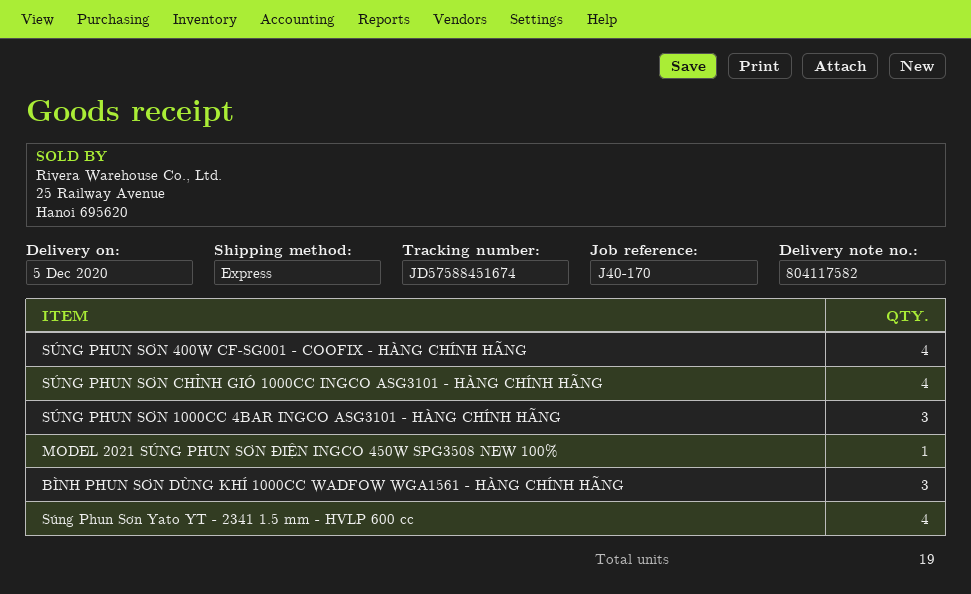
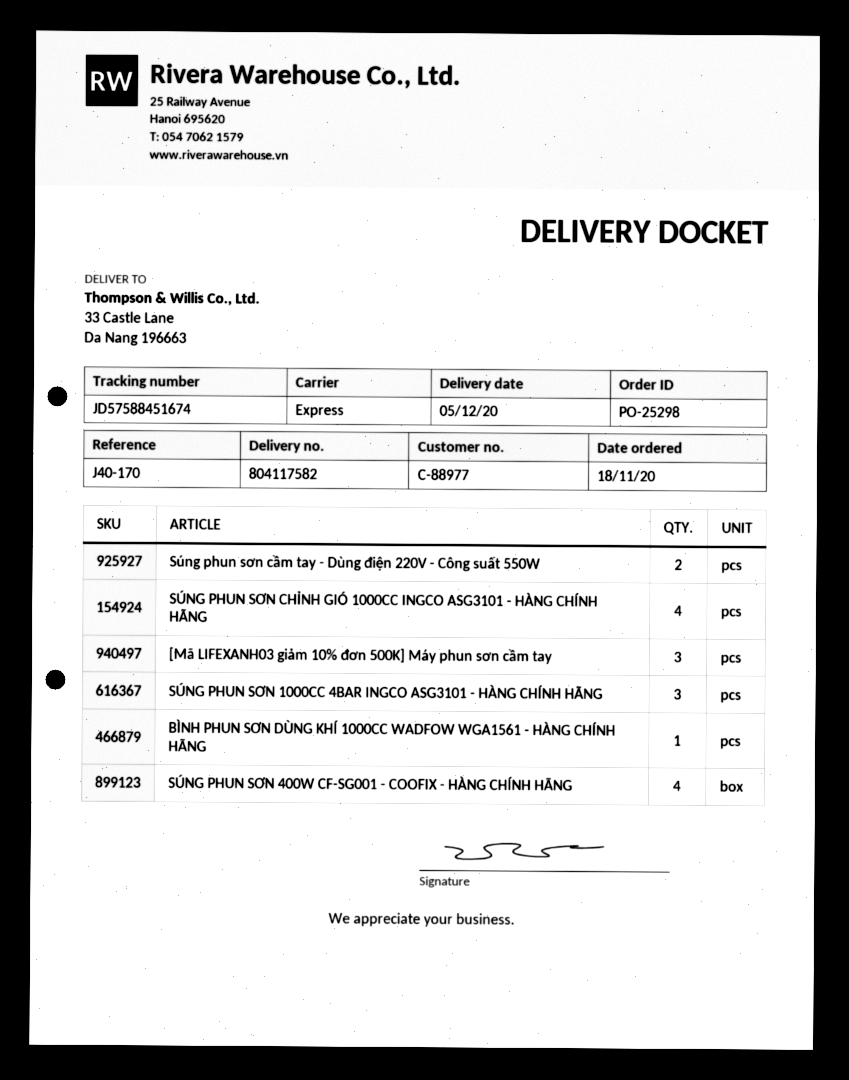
MODEL 2021 SÚNG PHUN SƠN ĐIỆN INGCO 450W SPG3508 NEW 100%: 1 -> none
BÌNH PHUN SƠN DÙNG KHÍ 1000CC WADFOW WGA1561 - HÀNG CHÍNH HÃNG: 3 -> 1
Súng Phun Sơn Yato YT - 2341 1.5 mm - HVLP 600 cc: 4 -> none
Súng phun sơn cầm tay - Dùng điện 220V - Công suất 550W: none -> 2
[Mã LIFEXANH03 giảm 10% đơn 500K] Máy phun sơn cầm tay: none -> 3

